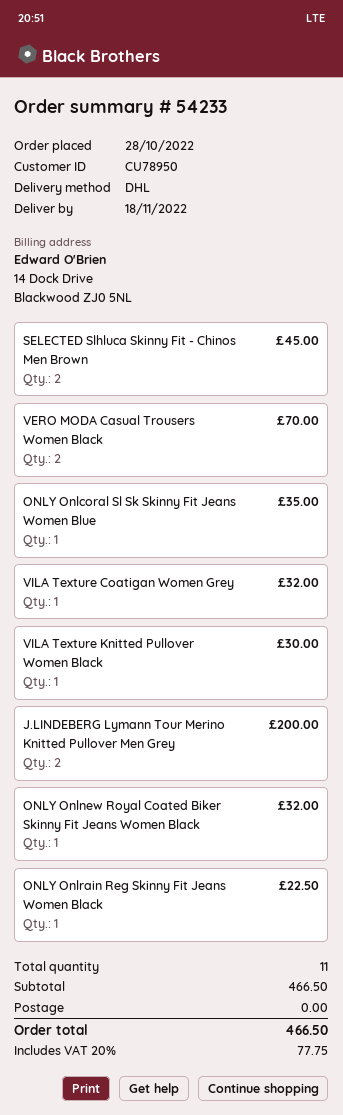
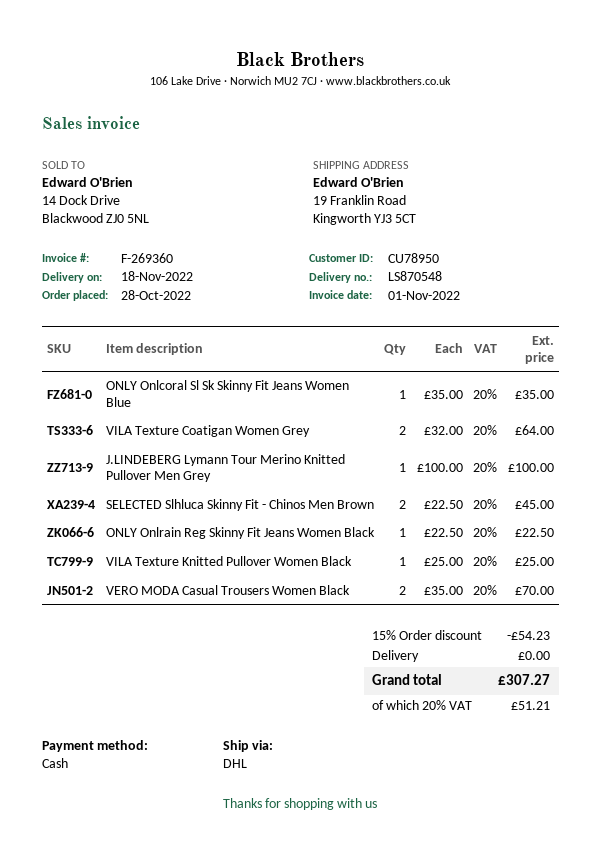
VILA Texture Coatigan Women Grey: 1 for 32.00 -> 2 for 64.00
VILA Texture Knitted Pullover Women Black: 1 for 30.00 -> 1 for 25.00
J.LINDEBERG Lymann Tour Merino Knitted Pullover Men Grey: 2 for 200.00 -> 1 for 100.00
ONLY Onlnew Royal Coated Biker Skinny Fit Jeans Women Black: 1 for 32.00 -> none
discount: none -> 15% = 54.23
tax: 20% = 77.75 -> 20% = 51.21
total: 466.50 -> 307.27

